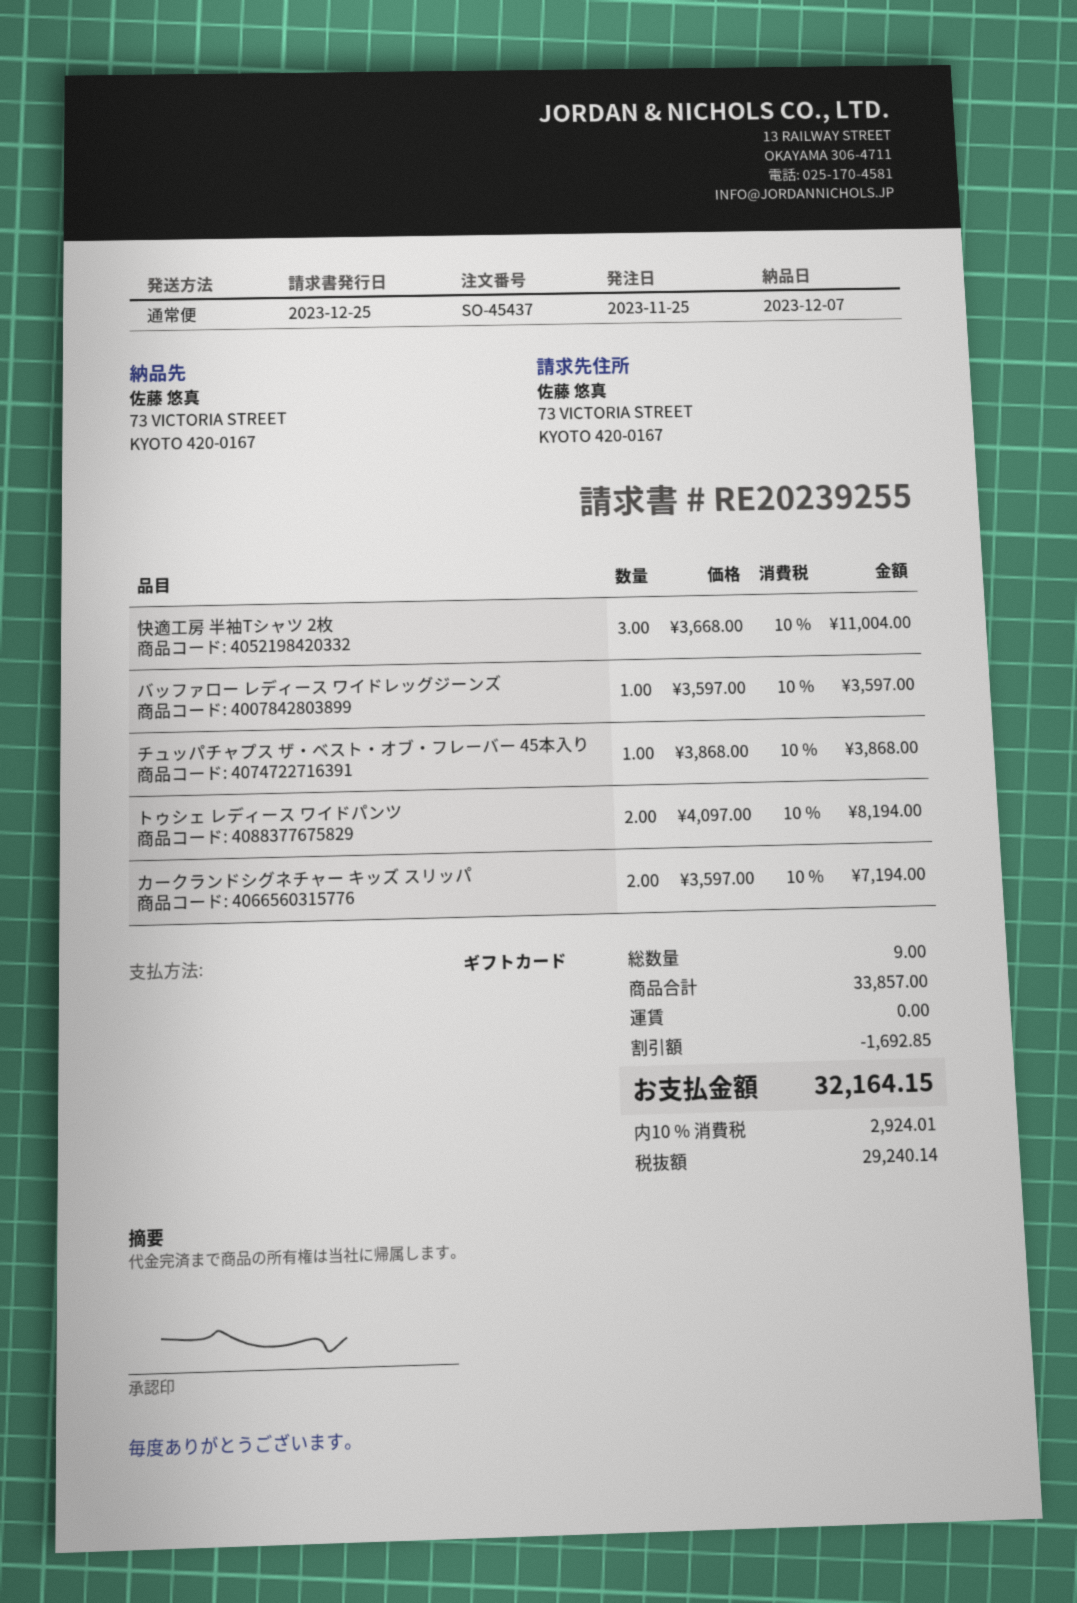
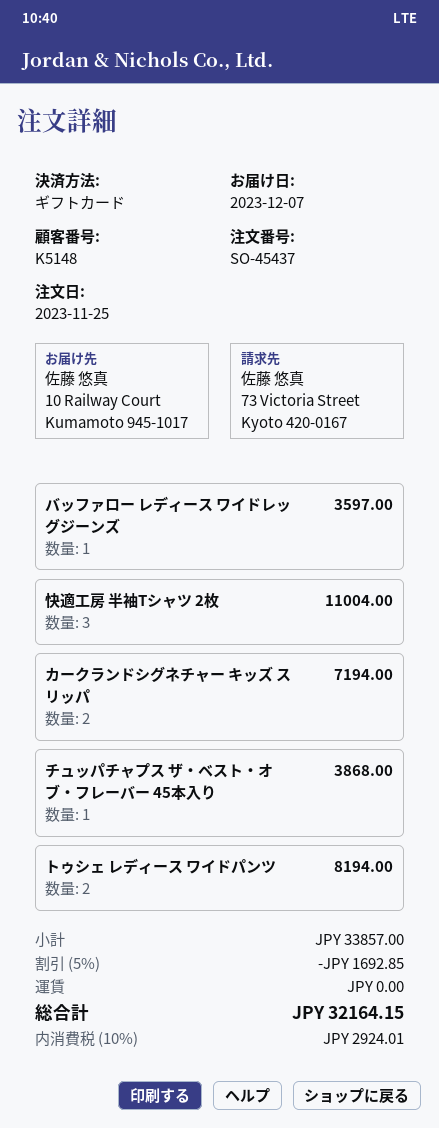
ship to: 73 VICTORIA STREET, KYOTO 420-0167 -> 10 Railway Court, Kumamoto 945-1017

